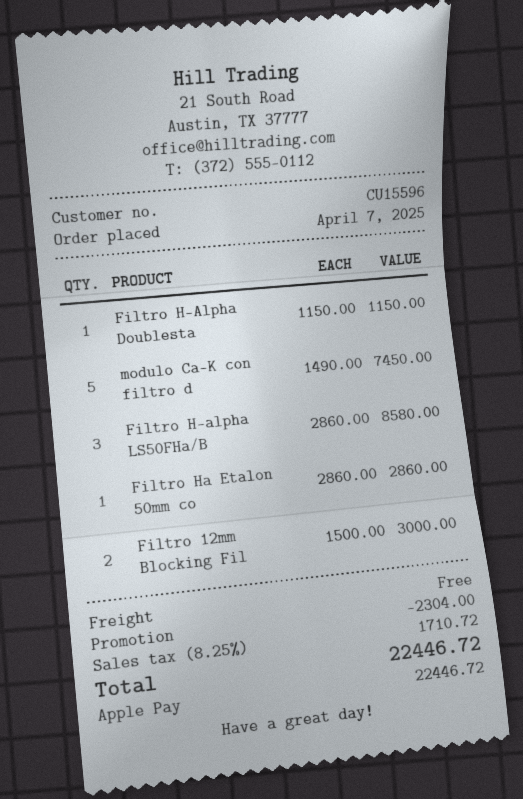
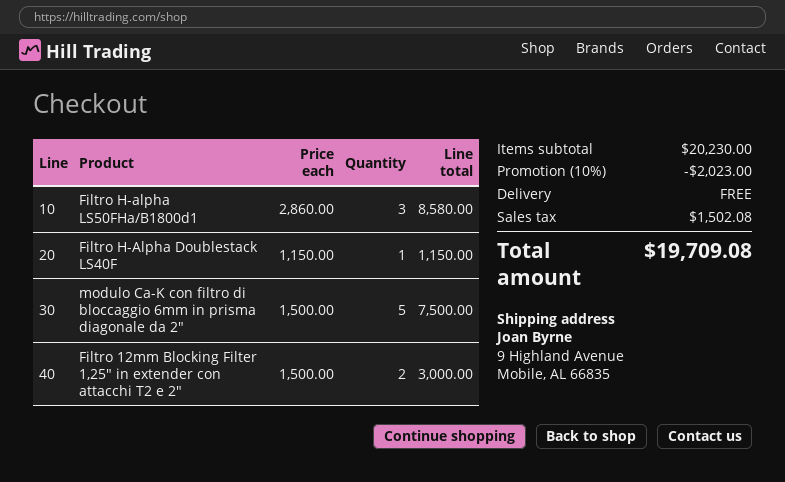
modulo Ca-K con filtro d: 5 x 1490.00 = 7450.00 -> 5 x 1500.00 = 7500.00
Filtro Ha Etalon 50mm co: 1 x 2860.00 = 2860.00 -> none
discount: 2304.00 -> 2023.00
tax: 1710.72 -> 1502.08
total: 22446.72 -> 19709.08

